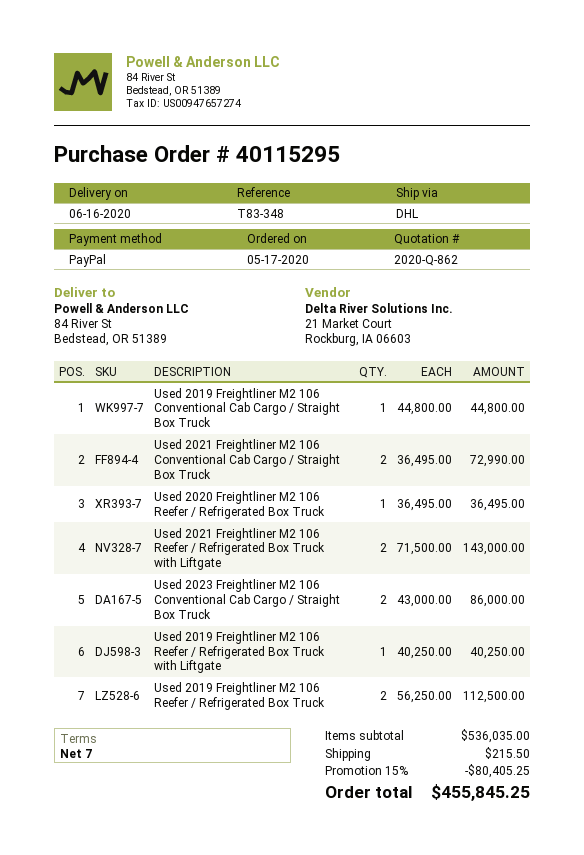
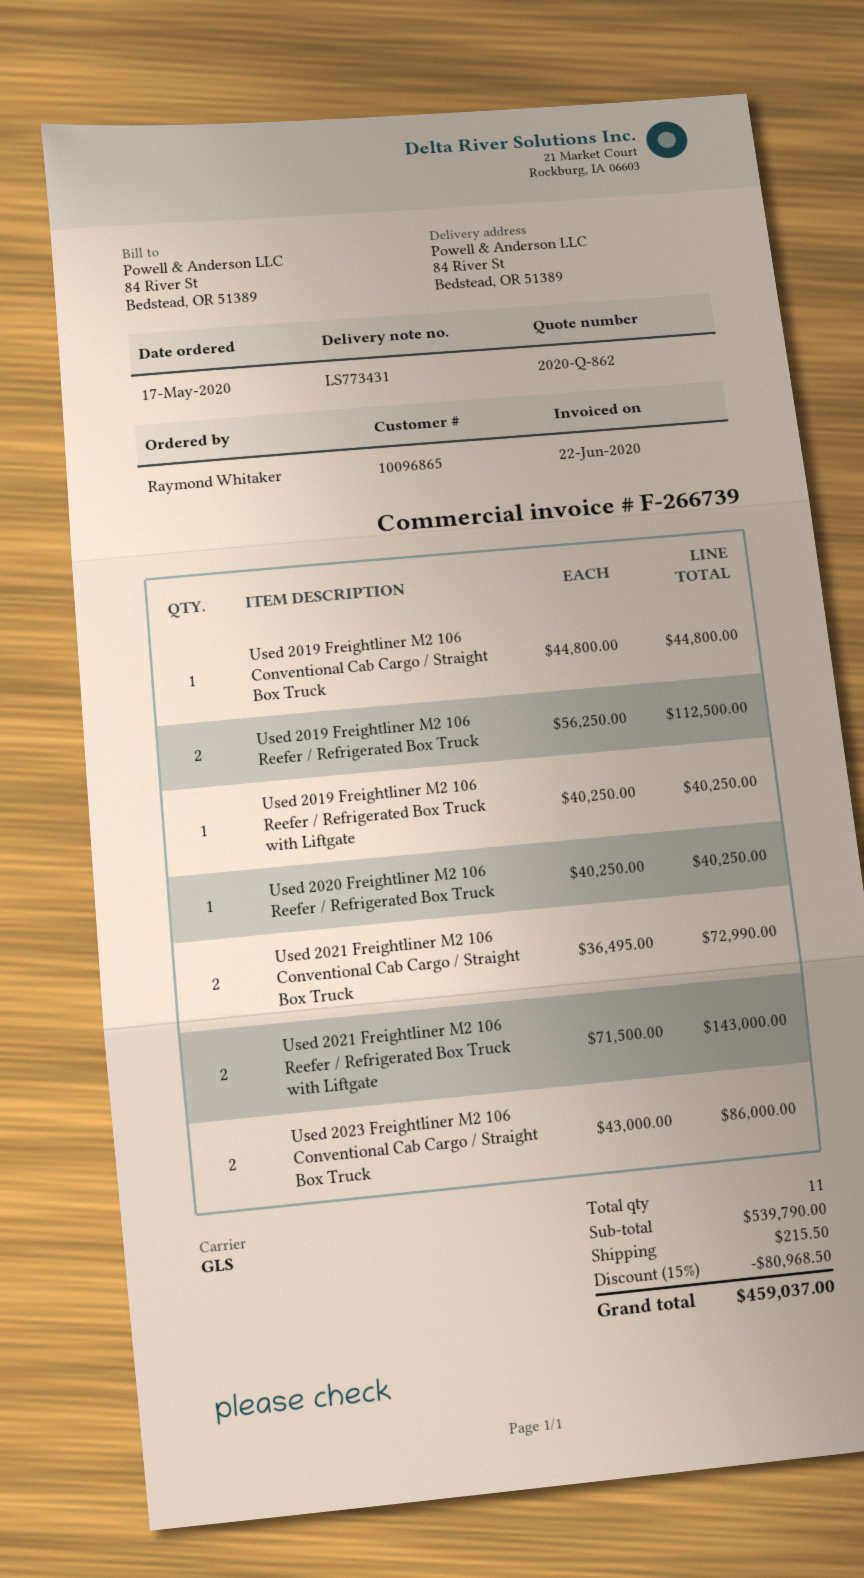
shipping method: DHL -> GLS
Used 2020 Freightliner M2 106 Reefer / Refrigerated Box Truck: 1 x 36495.00 = 36495.00 -> 1 x 40250.00 = 40250.00
subtotal: 536035.00 -> 539790.00
discount: 15% = 80405.25 -> 15% = 80968.50
total: 455845.25 -> 459037.00

